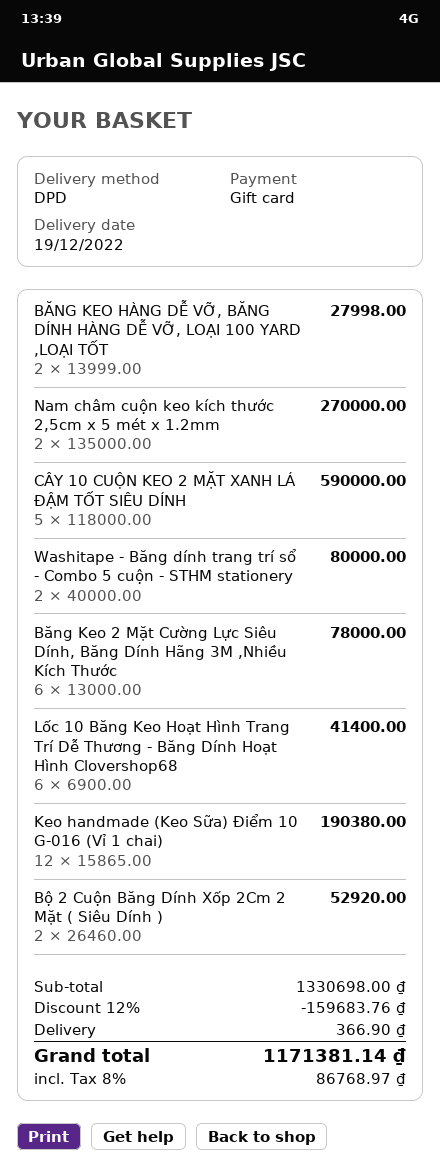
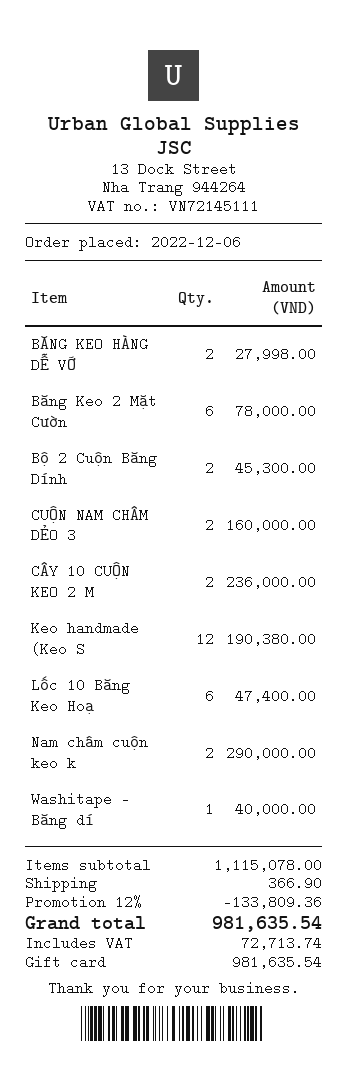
Nam châm cuộn keo kích thước 2,5cm x 5 mét x 1.2mm: 2 for 270000.00 -> 2 for 290000.00
CÂY 10 CUỘN KEO 2 MẶT XANH LÁ ĐẬM TỐT SIÊU DÍNH: 5 for 590000.00 -> 2 for 236000.00
Washitape - Băng dính trang trí sổ - Combo 5 cuộn - STHM stationery: 2 for 80000.00 -> 1 for 40000.00
Lốc 10 Băng Keo Hoạt Hình Trang Trí Dễ Thương - Băng Dính Hoạt Hình Clovershop68: 6 for 41400.00 -> 6 for 47400.00
Bộ 2 Cuộn Băng Dính Xốp 2Cm 2 Mặt ( Siêu Dính ): 2 for 52920.00 -> 2 for 45300.00
CUỘN NAM CHÂM DẺO 3: none -> 2 for 160000.00
subtotal: 1330698.00 -> 1115078.00
discount: 12% = 159683.76 -> 12% = 133809.36
tax: 86768.97 -> 72713.74
total: 1171381.14 -> 981635.54

